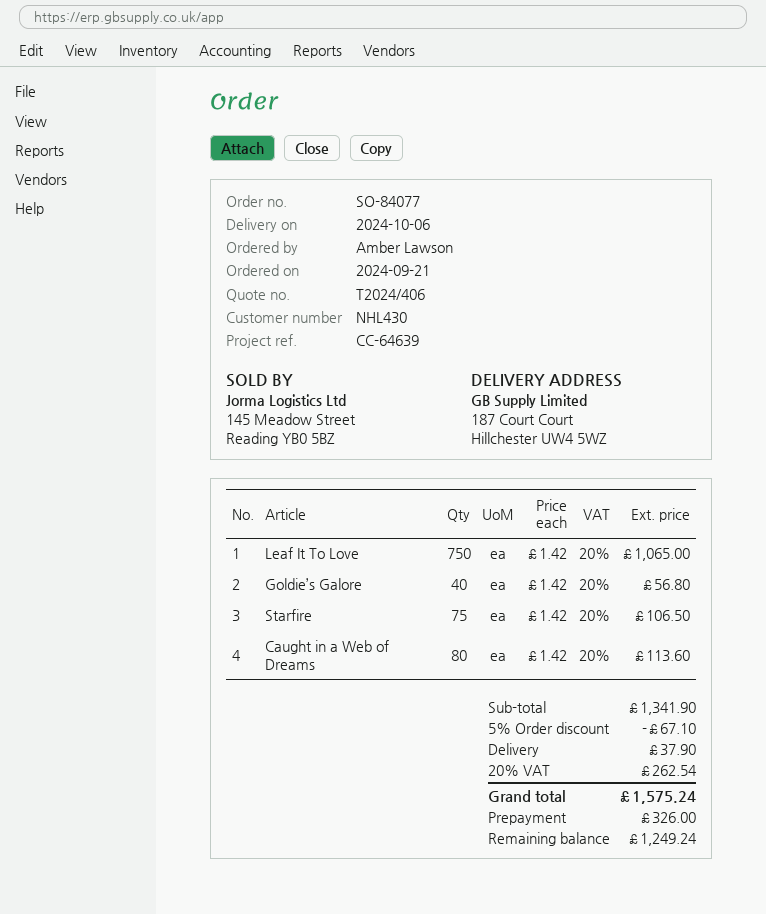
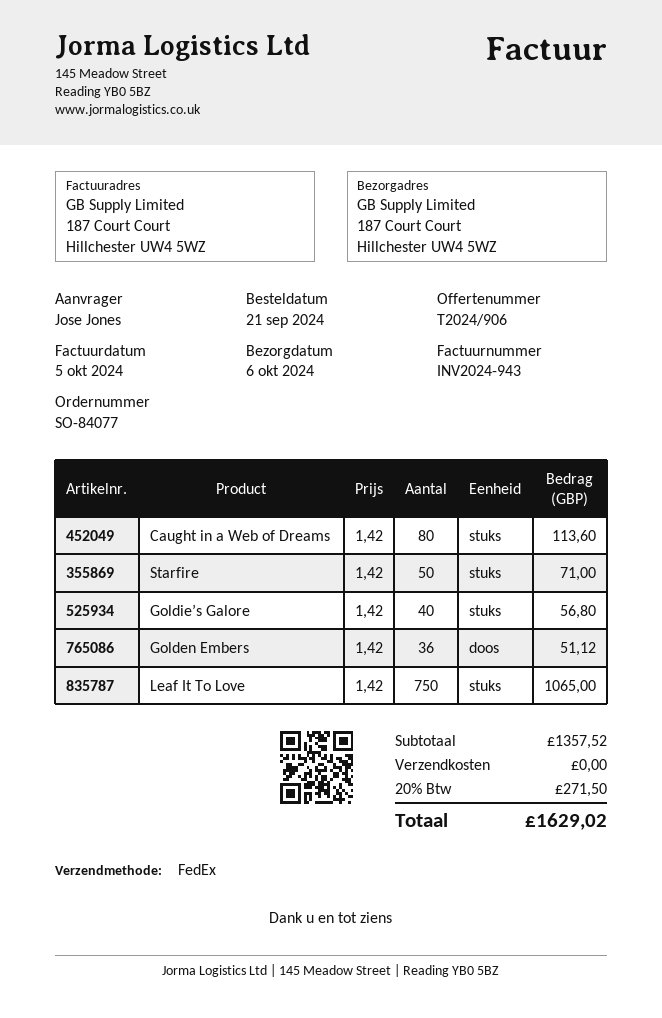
quote number: T2024/406 -> T2024/906
ordered by: Amber Lawson -> Jose Jones
Starfire: 75 x 1.42 = 106.50 -> 50 x 1.42 = 71.00
Golden Embers: none -> 36 x 1.42 = 51.12
subtotal: 1341.90 -> 1357.52
discount: 5% = 67.10 -> none
shipping: 37.90 -> 0.00
tax: 20% = 262.54 -> 20% = 271.50
total: 1575.24 -> 1629.02

